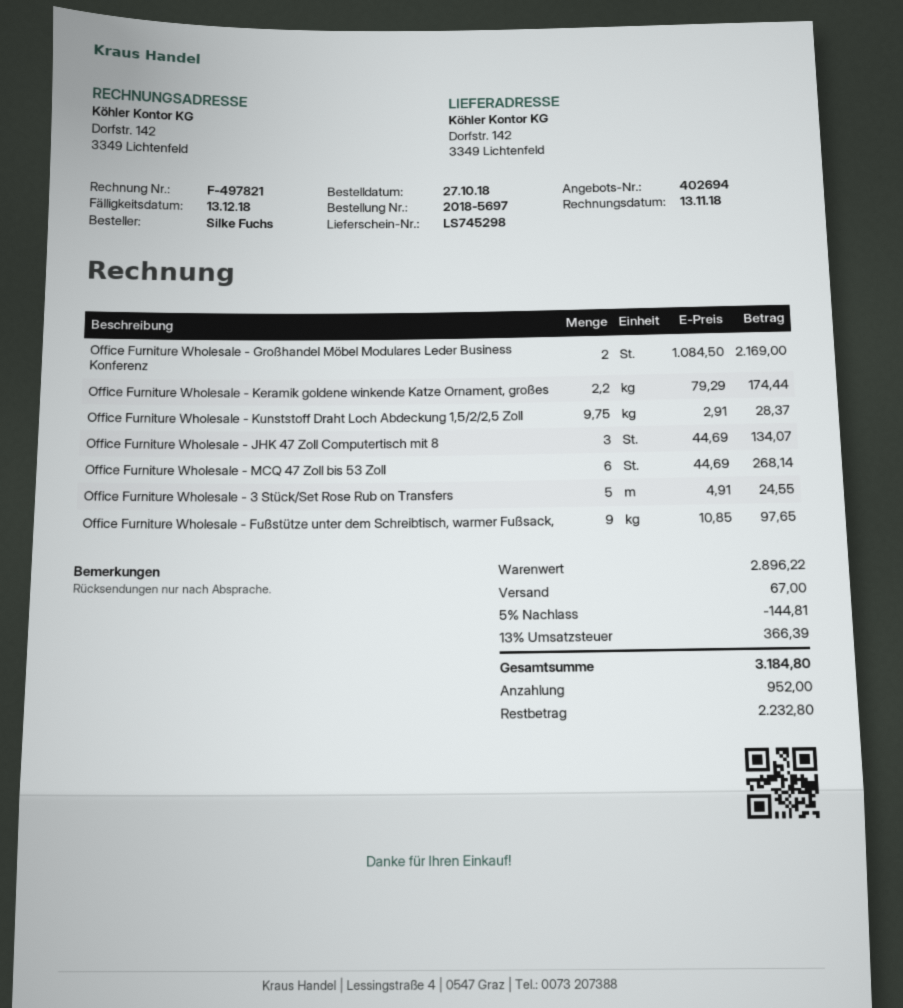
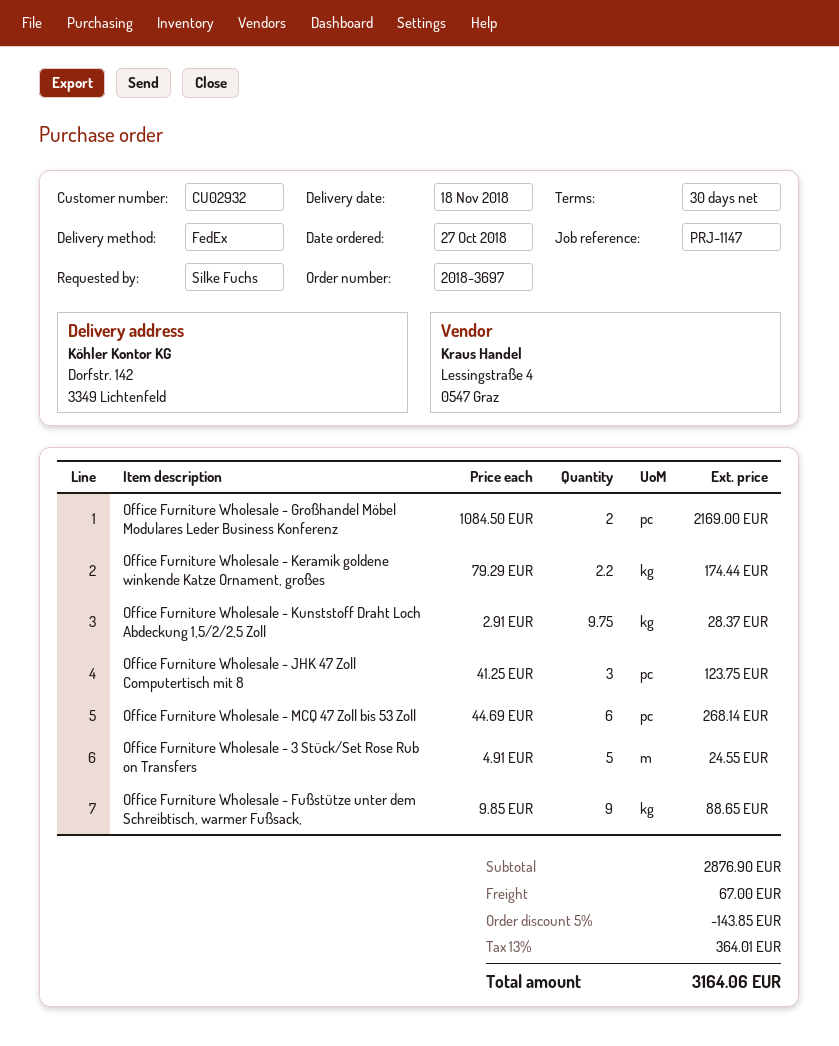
order number: 2018-5697 -> 2018-3697
Office Furniture Wholesale - JHK 47 Zoll Computertisch mit 8: 3 x 44.69 = 134.07 -> 3 x 41.25 = 123.75
Office Furniture Wholesale - Fußstütze unter dem Schreibtisch, warmer Fußsack,: 9 x 10.85 = 97.65 -> 9 x 9.85 = 88.65
subtotal: 2896.22 -> 2876.90
discount: 5% = 144.81 -> 5% = 143.85
tax: 13% = 366.39 -> 13% = 364.01
total: 3184.80 -> 3164.06

